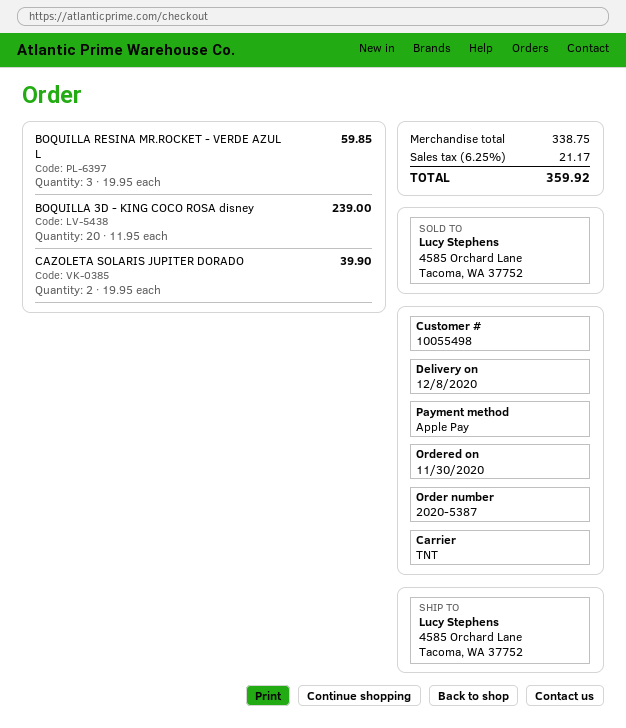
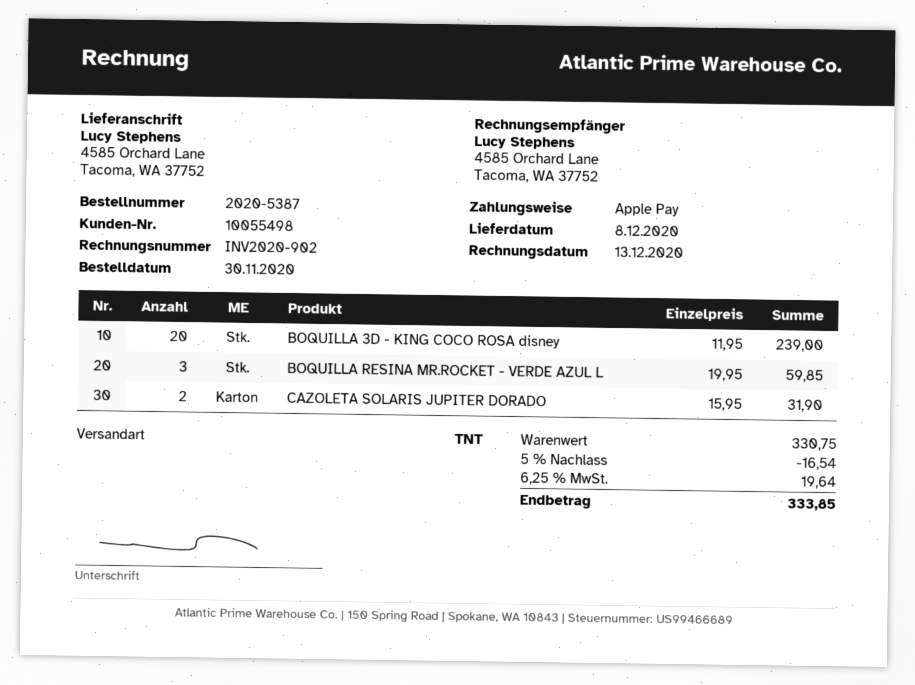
CAZOLETA SOLARIS JUPITER DORADO: 2 x 19.95 = 39.90 -> 2 x 15.95 = 31.90
subtotal: 338.75 -> 330.75
discount: none -> 5% = 16.54
tax: 6.25% = 21.17 -> 6.25% = 19.64
total: 359.92 -> 333.85

